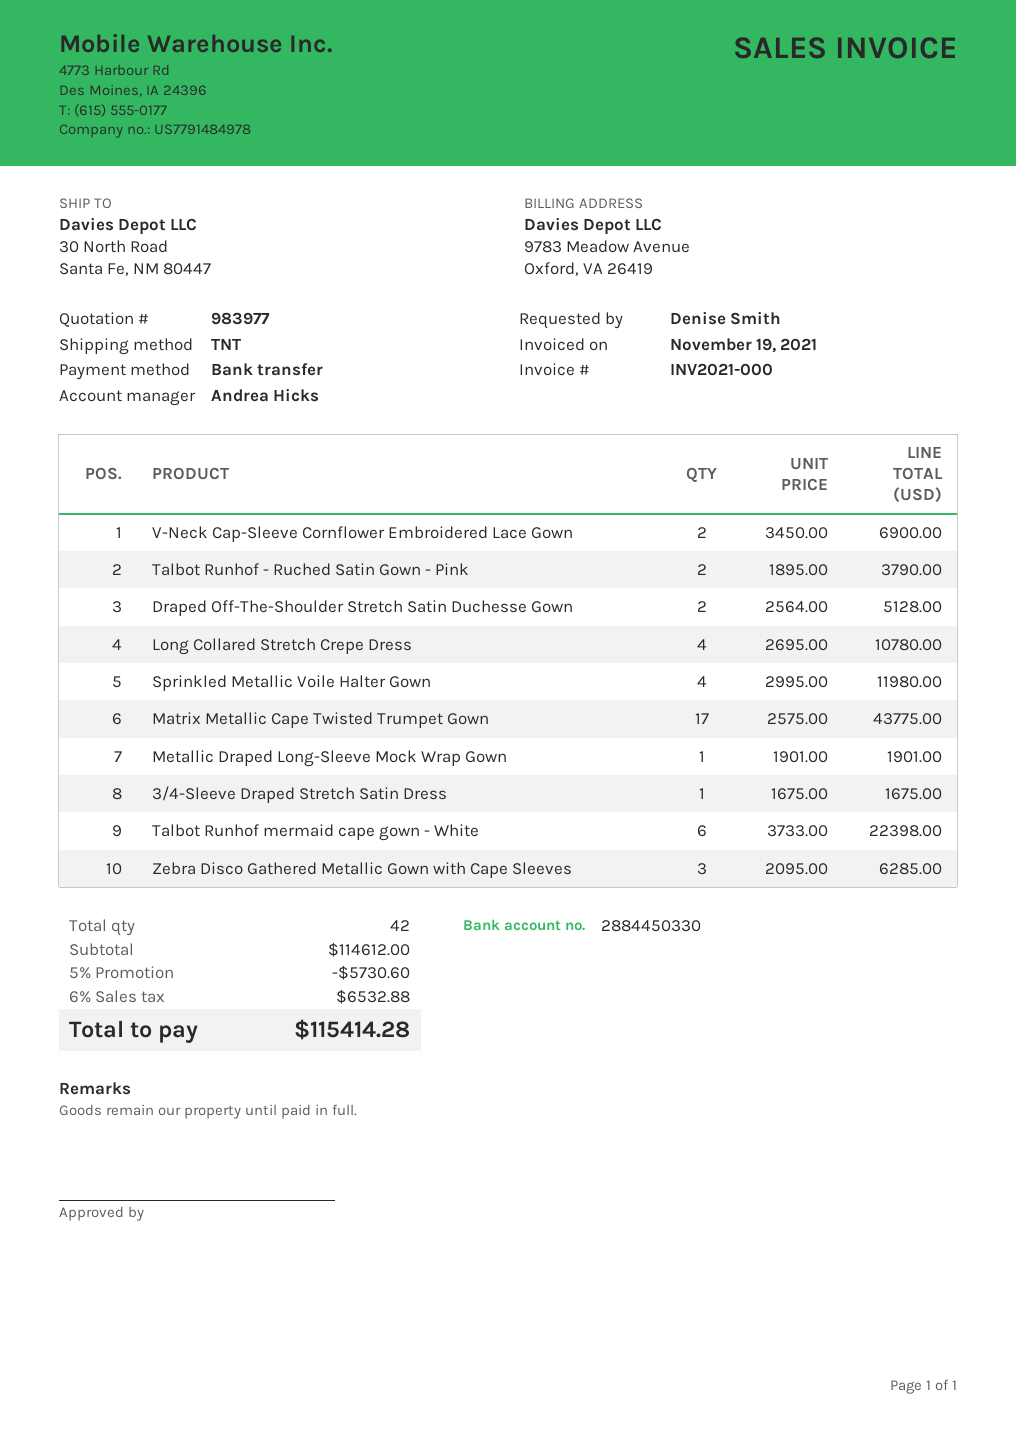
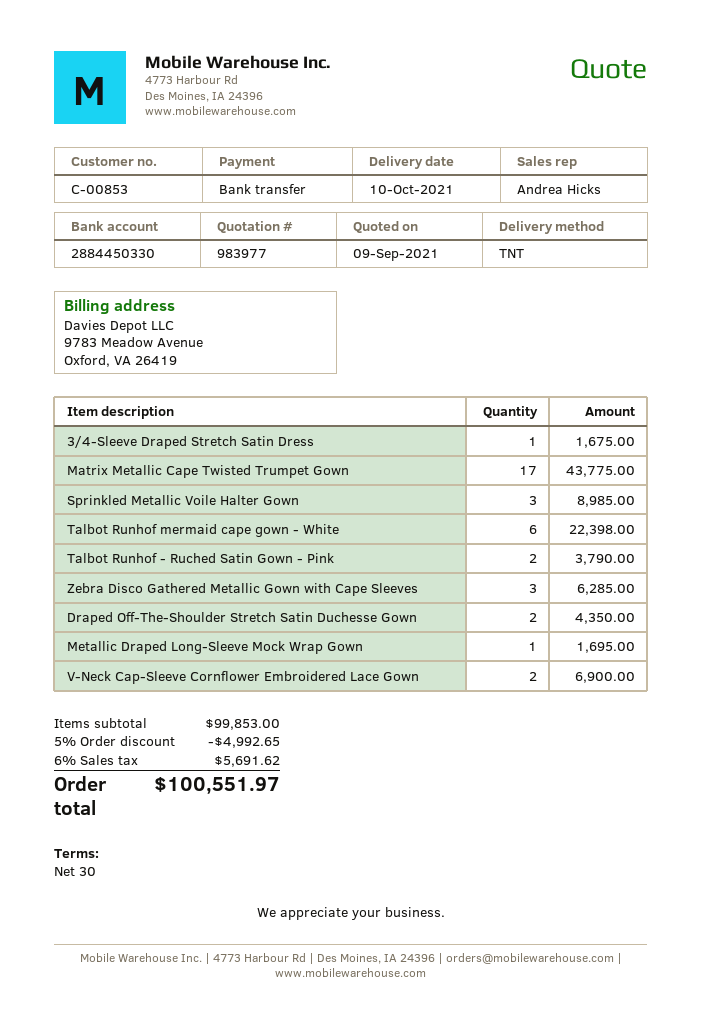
Draped Off-The-Shoulder Stretch Satin Duchesse Gown: 2 for 5128.00 -> 2 for 4350.00
Long Collared Stretch Crepe Dress: 4 for 10780.00 -> none
Sprinkled Metallic Voile Halter Gown: 4 for 11980.00 -> 3 for 8985.00
Metallic Draped Long-Sleeve Mock Wrap Gown: 1 for 1901.00 -> 1 for 1695.00
subtotal: 114612.00 -> 99853.00
discount: 5% = 5730.60 -> 5% = 4992.65
tax: 6% = 6532.88 -> 6% = 5691.62
total: 115414.28 -> 100551.97

